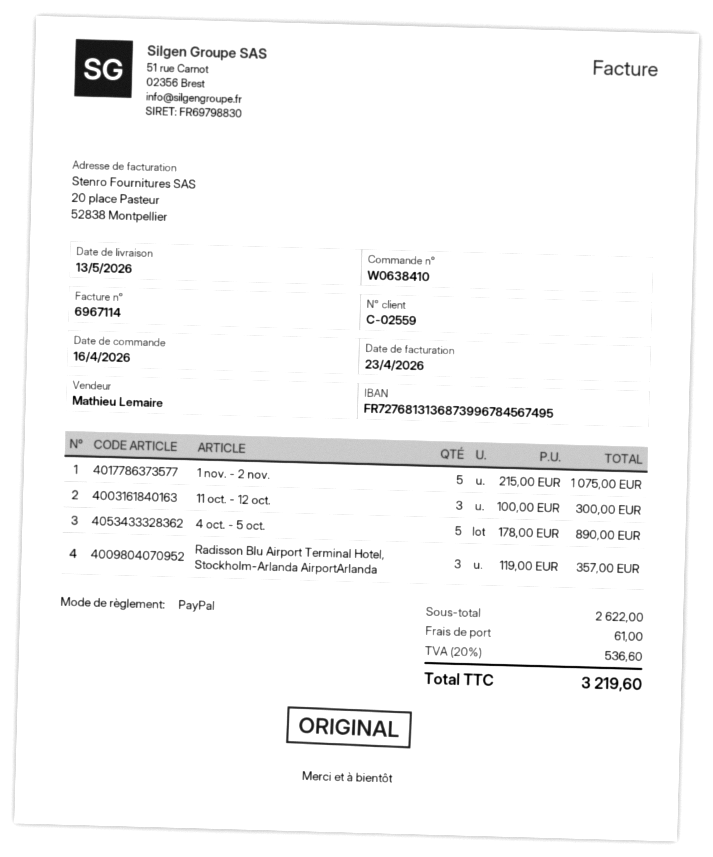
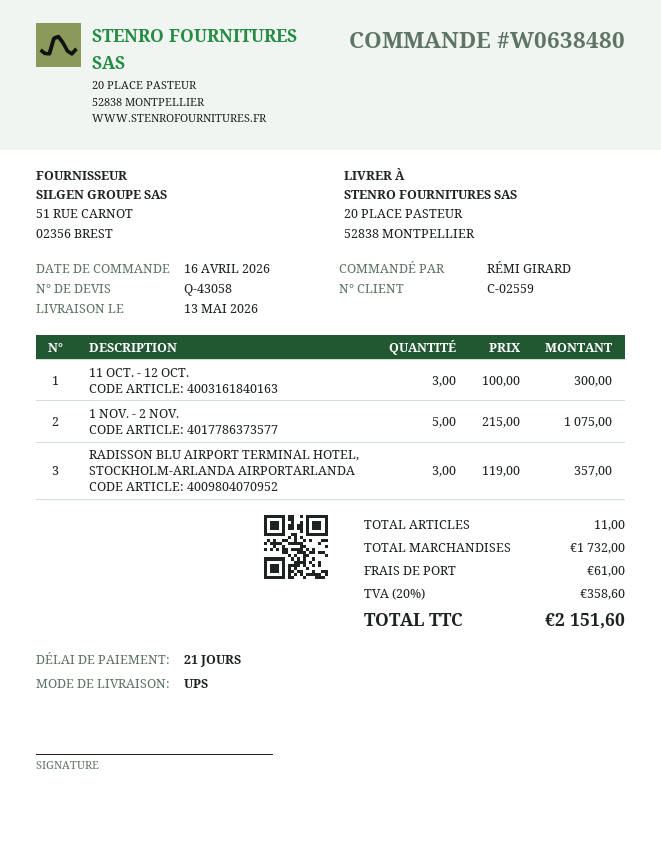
order number: W0638410 -> W0638480
4 oct. - 5 oct.: 5 x 178.00 = 890.00 -> none
subtotal: 2622.00 -> 1732.00
tax: 20% = 536.60 -> 20% = 358.60
total: 3219.60 -> 2151.60

